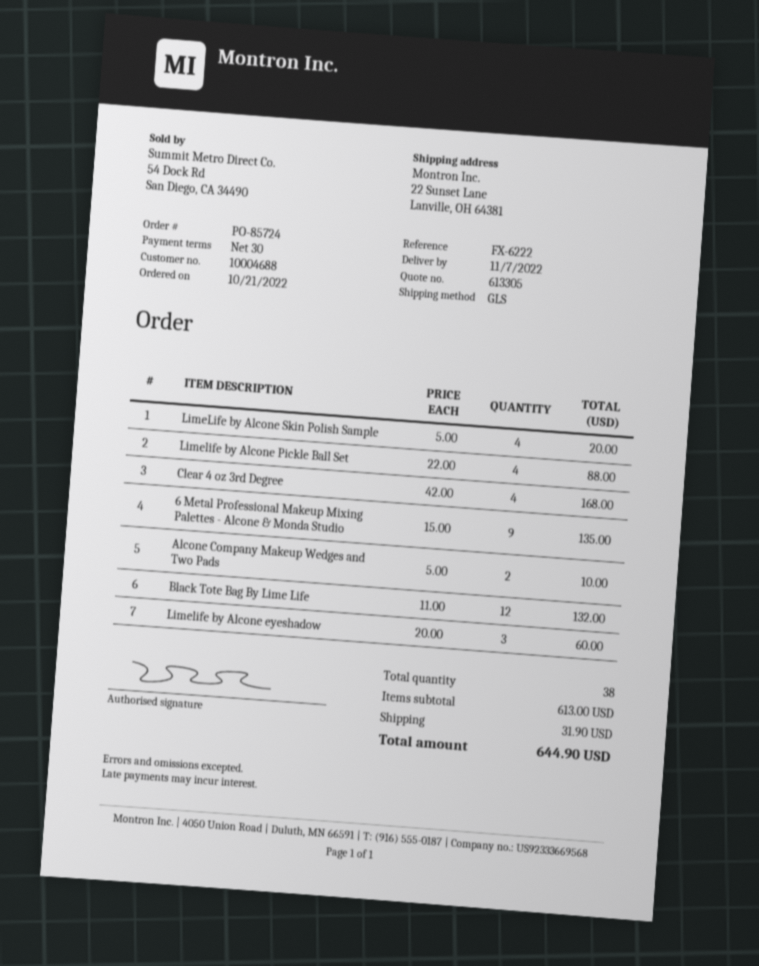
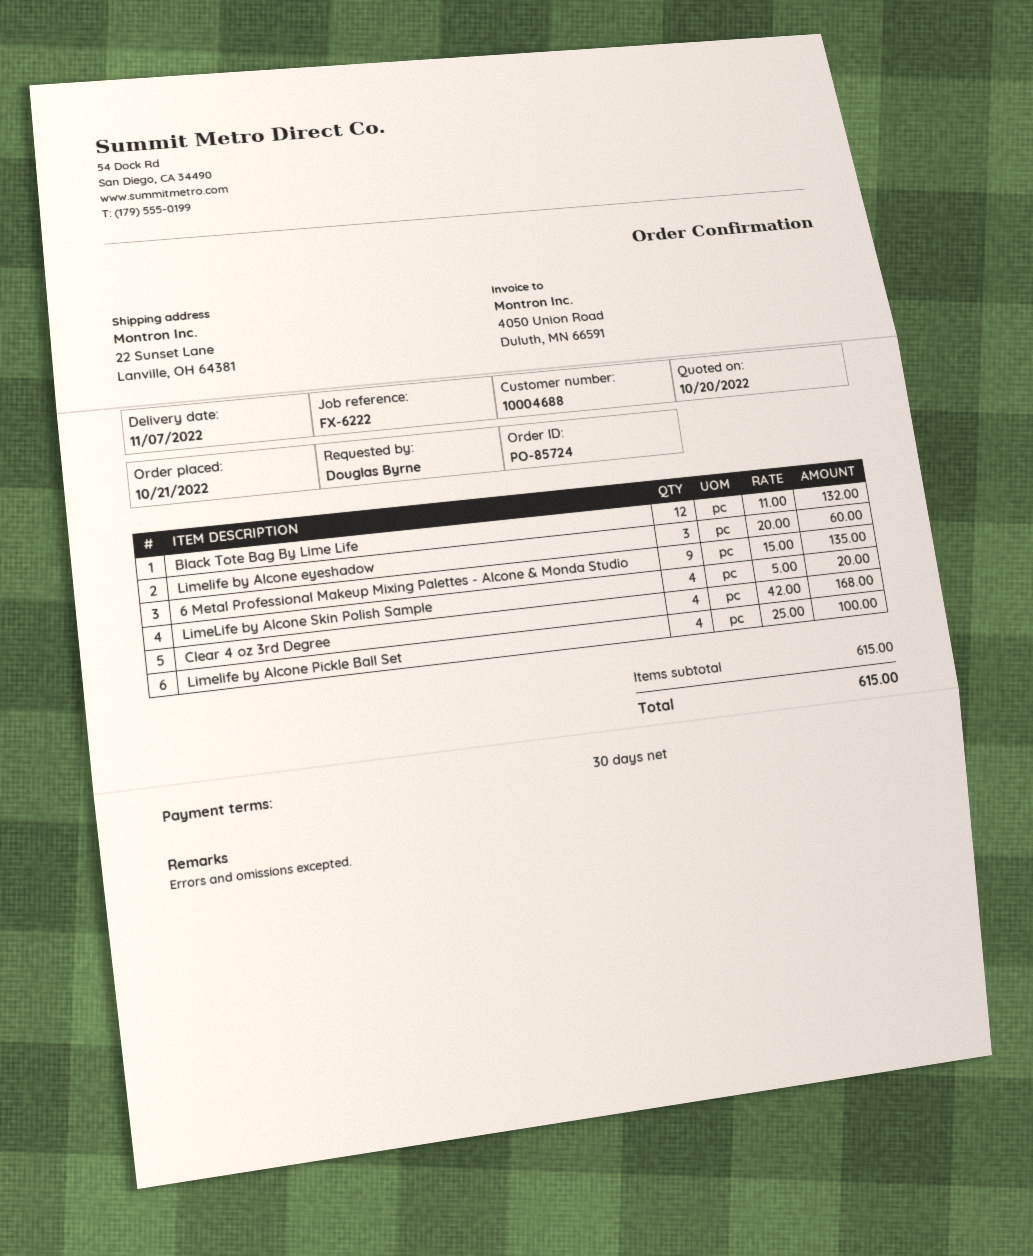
Limelife by Alcone Pickle Ball Set: 4 x 22.00 = 88.00 -> 4 x 25.00 = 100.00
Alcone Company Makeup Wedges and Two Pads: 2 x 5.00 = 10.00 -> none
subtotal: 613.00 -> 615.00
shipping: 31.90 -> none
total: 644.90 -> 615.00

